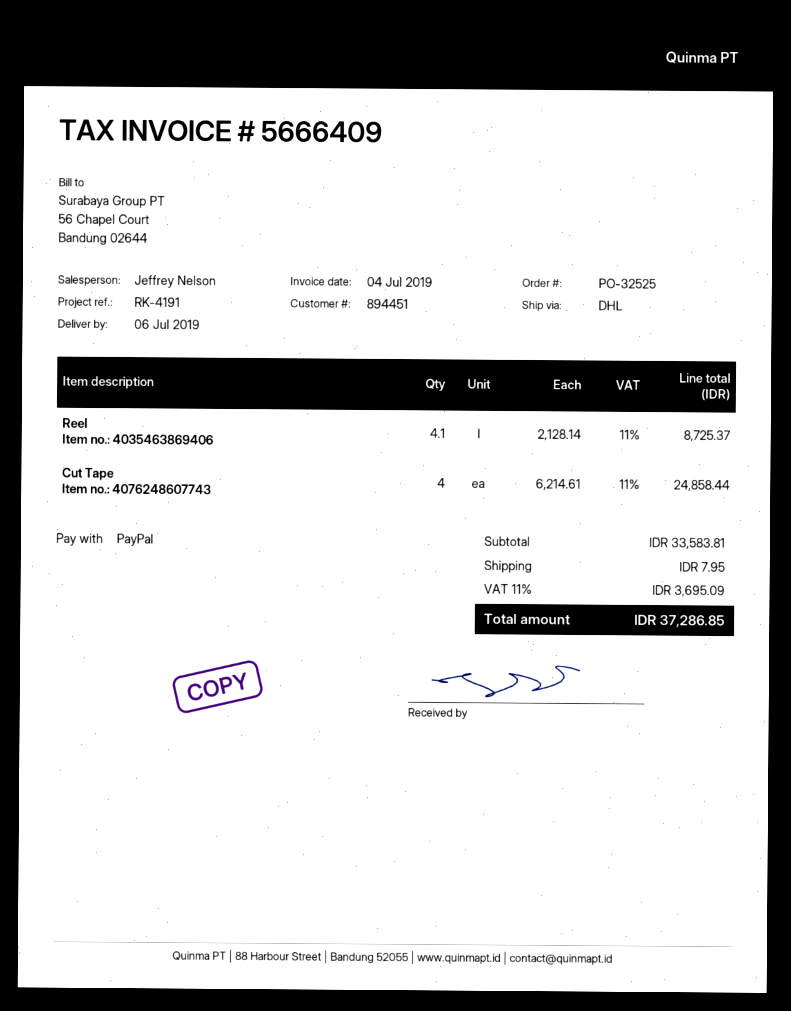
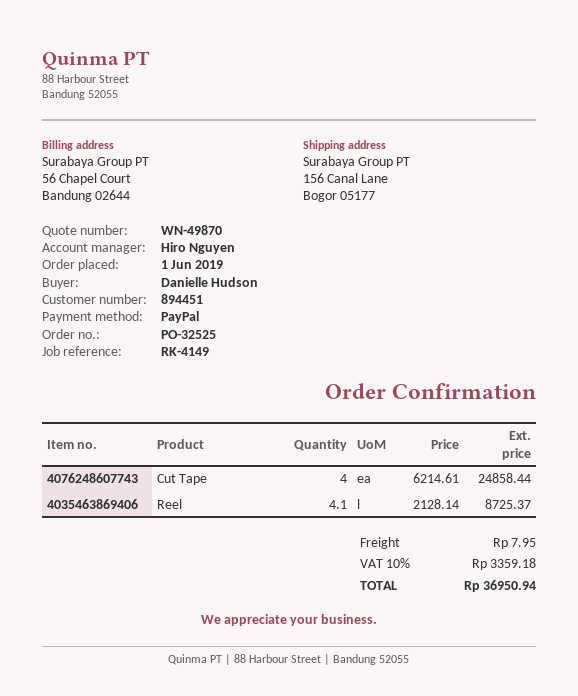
reference: RK-4191 -> RK-4149
sales rep: Jeffrey Nelson -> Hiro Nguyen
tax: 11% = 3695.09 -> 10% = 3359.18
total: 37286.85 -> 36950.94

